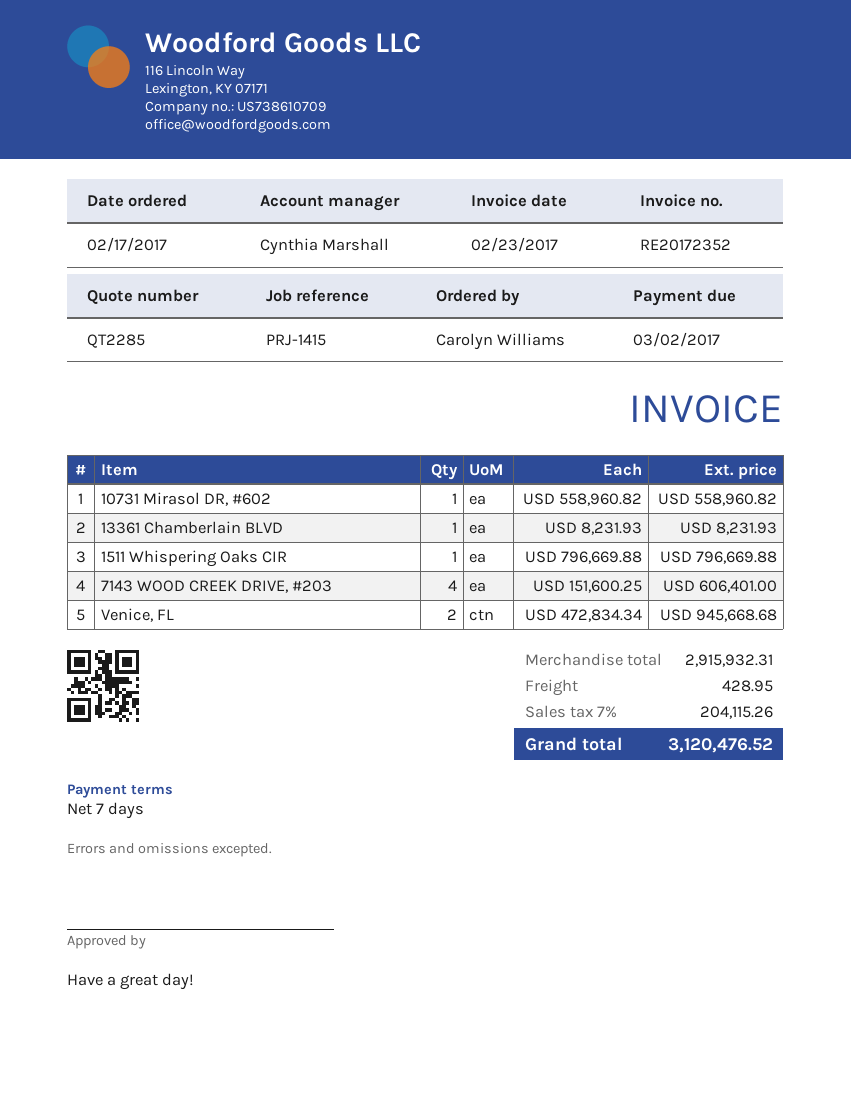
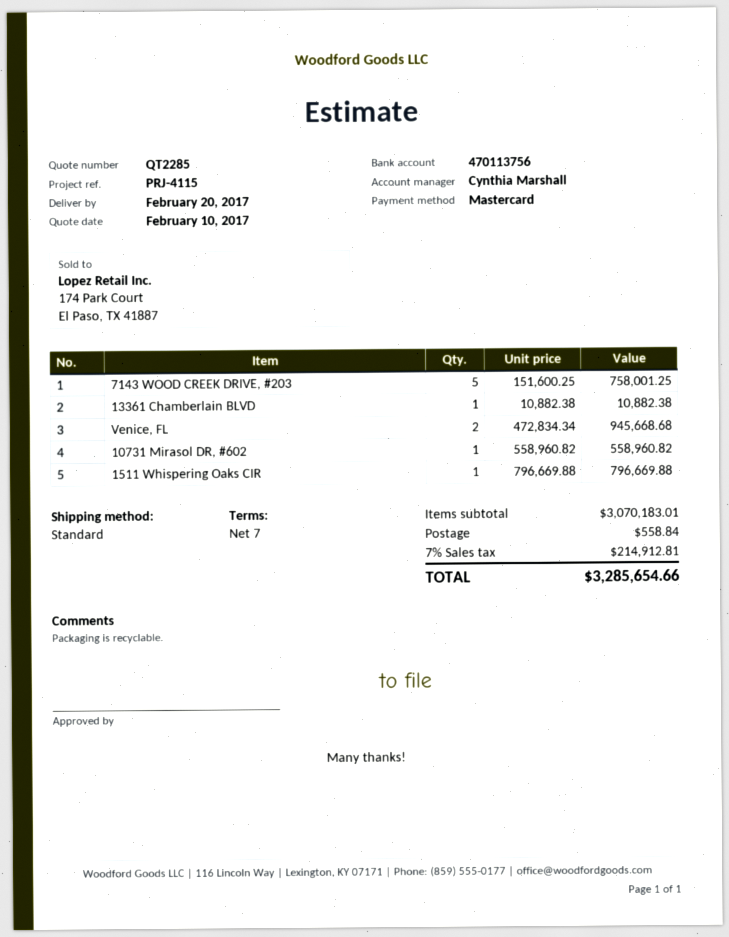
reference: PRJ-1415 -> PRJ-4115
13361 Chamberlain BLVD: 1 x 8231.93 = 8231.93 -> 1 x 10882.38 = 10882.38
7143 WOOD CREEK DRIVE, #203: 4 x 151600.25 = 606401.00 -> 5 x 151600.25 = 758001.25
subtotal: 2915932.31 -> 3070183.01
shipping: 428.95 -> 558.84
tax: 7% = 204115.26 -> 7% = 214912.81
total: 3120476.52 -> 3285654.66

